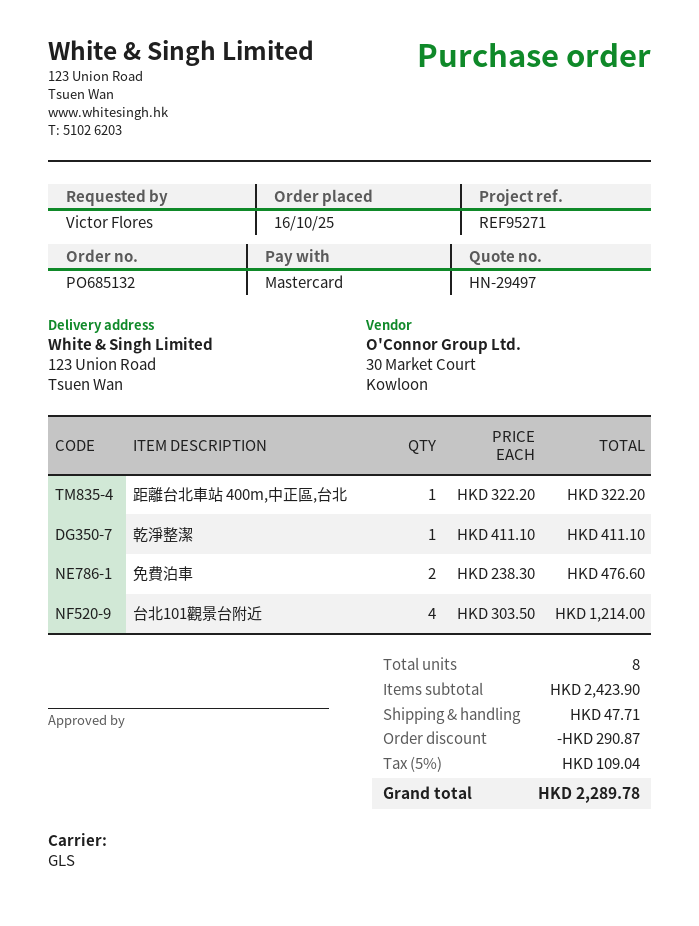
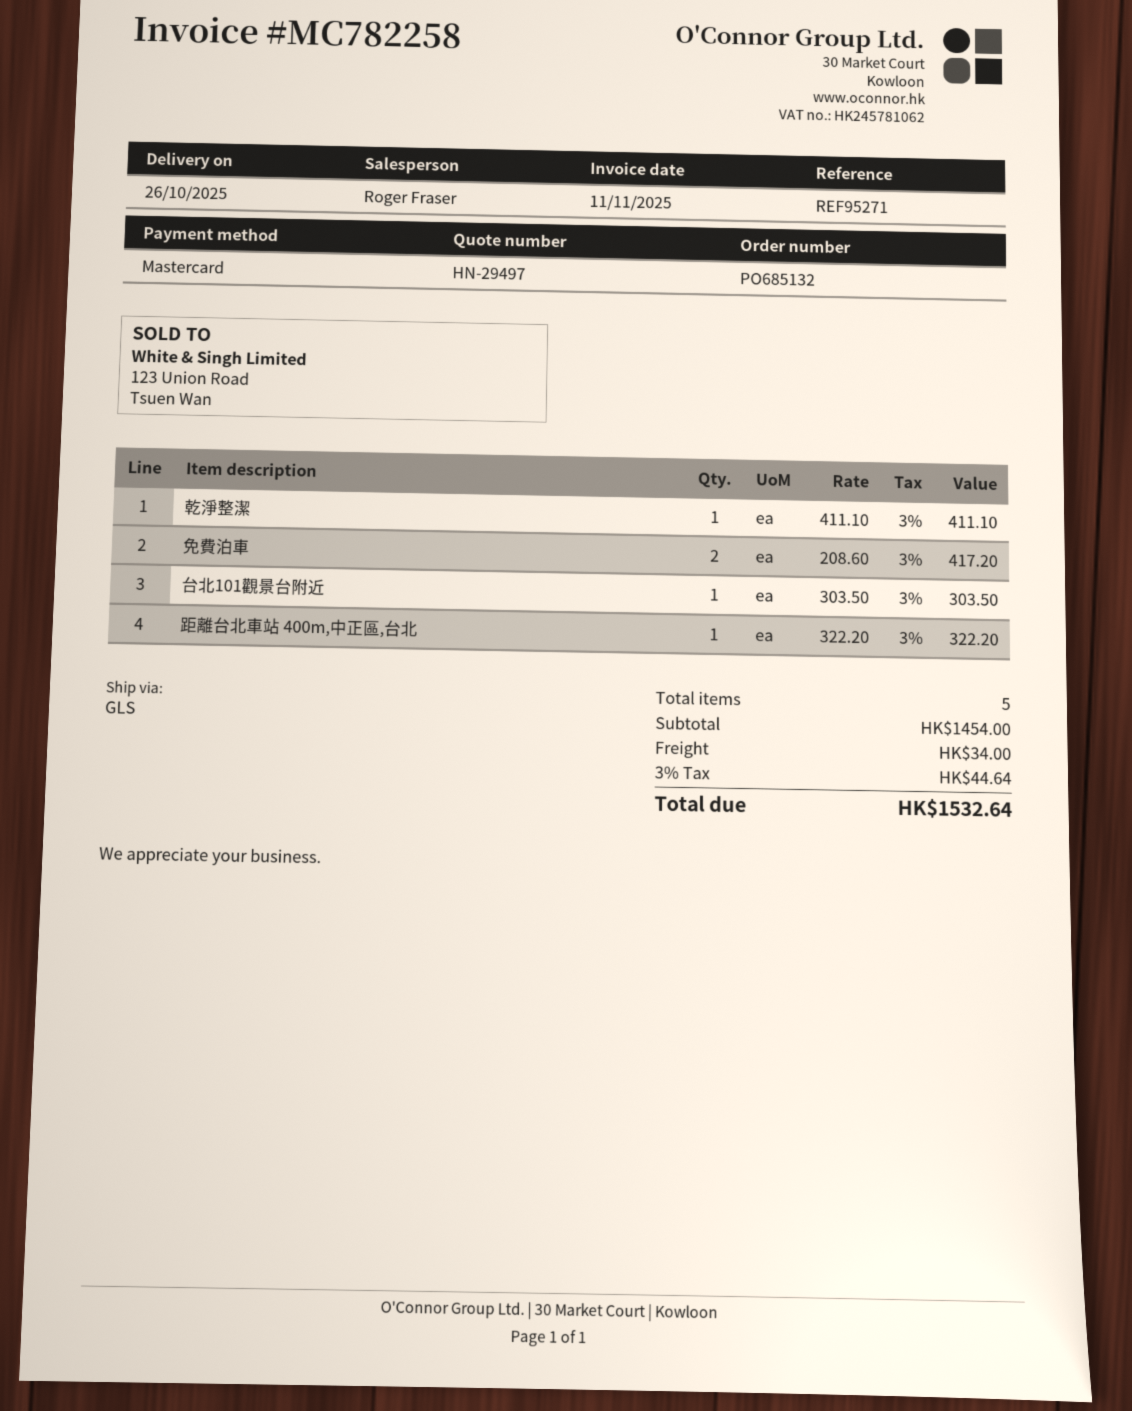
免費泊車: 2 x 238.30 = 476.60 -> 2 x 208.60 = 417.20
台北101觀景台附近: 4 x 303.50 = 1214.00 -> 1 x 303.50 = 303.50
total quantity: 8 -> 5
subtotal: 2423.90 -> 1454.00
discount: 290.87 -> none
shipping: 47.71 -> 34.00
tax: 5% = 109.04 -> 3% = 44.64
total: 2289.78 -> 1532.64

